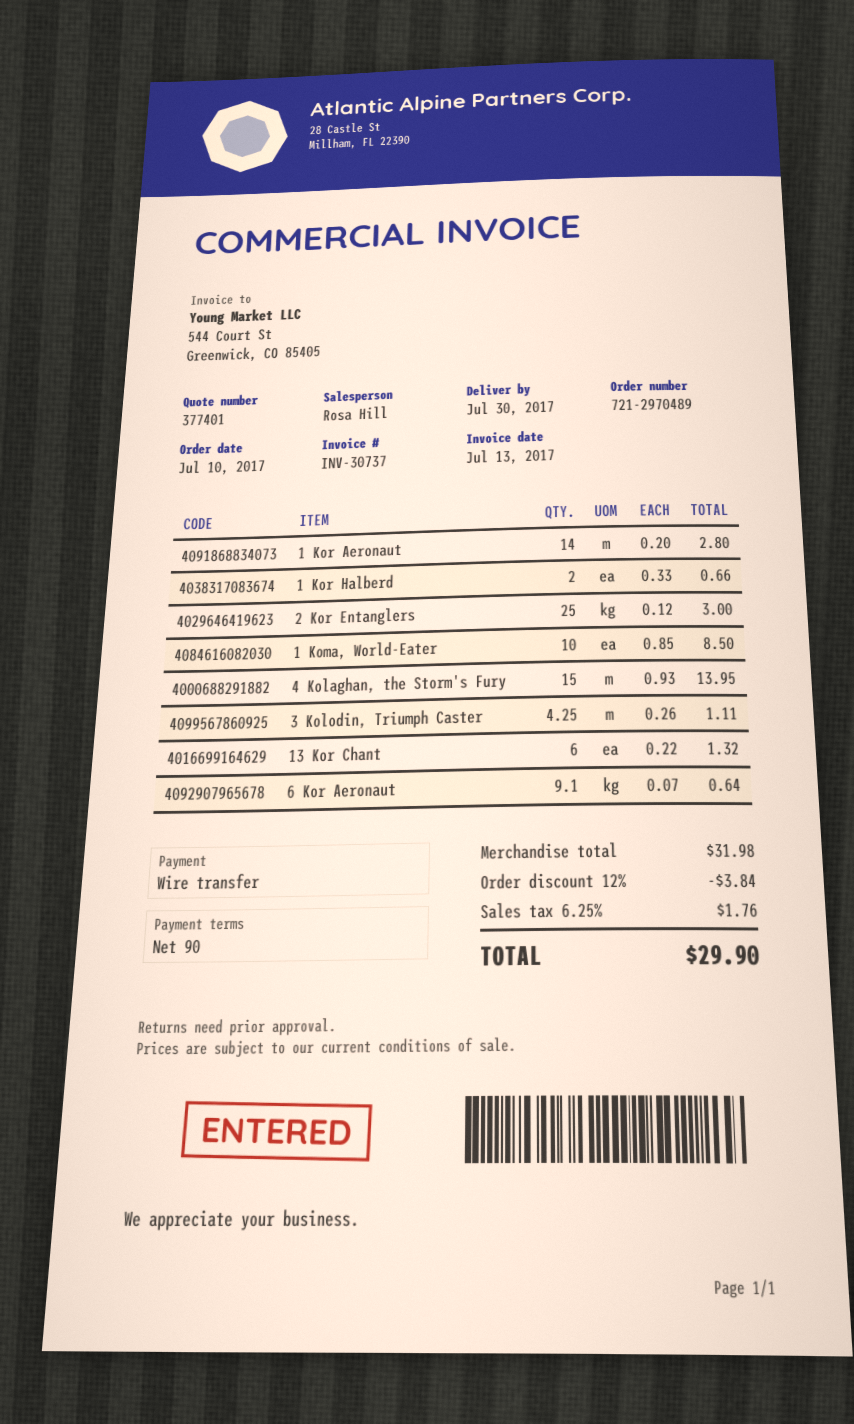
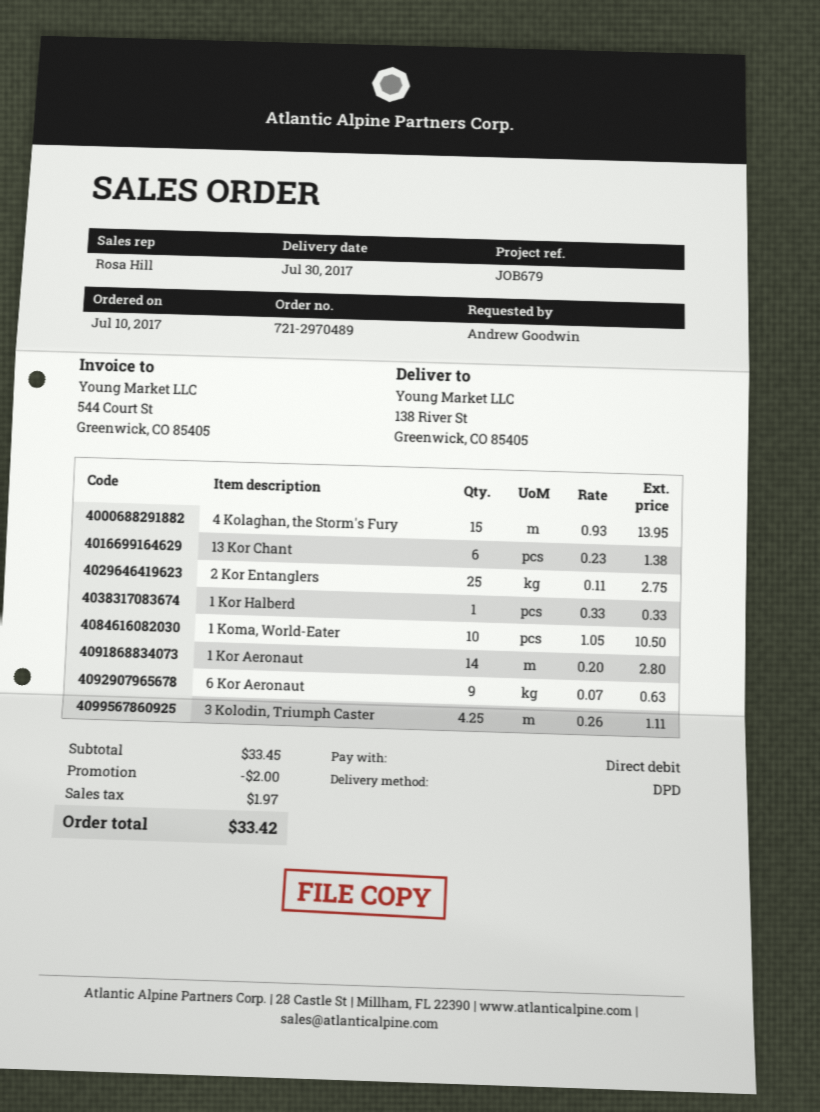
payment method: bank transfer -> direct debit
1 Kor Halberd: 2 x 0.33 = 0.66 -> 1 x 0.33 = 0.33
2 Kor Entanglers: 25 x 0.12 = 3.00 -> 25 x 0.11 = 2.75
1 Koma, World-Eater: 10 x 0.85 = 8.50 -> 10 x 1.05 = 10.50
13 Kor Chant: 6 x 0.22 = 1.32 -> 6 x 0.23 = 1.38
6 Kor Aeronaut: 9.1 x 0.07 = 0.64 -> 9 x 0.07 = 0.63
subtotal: 31.98 -> 33.45
discount: 3.84 -> 2.00
tax: 1.76 -> 1.97
total: 29.90 -> 33.42

